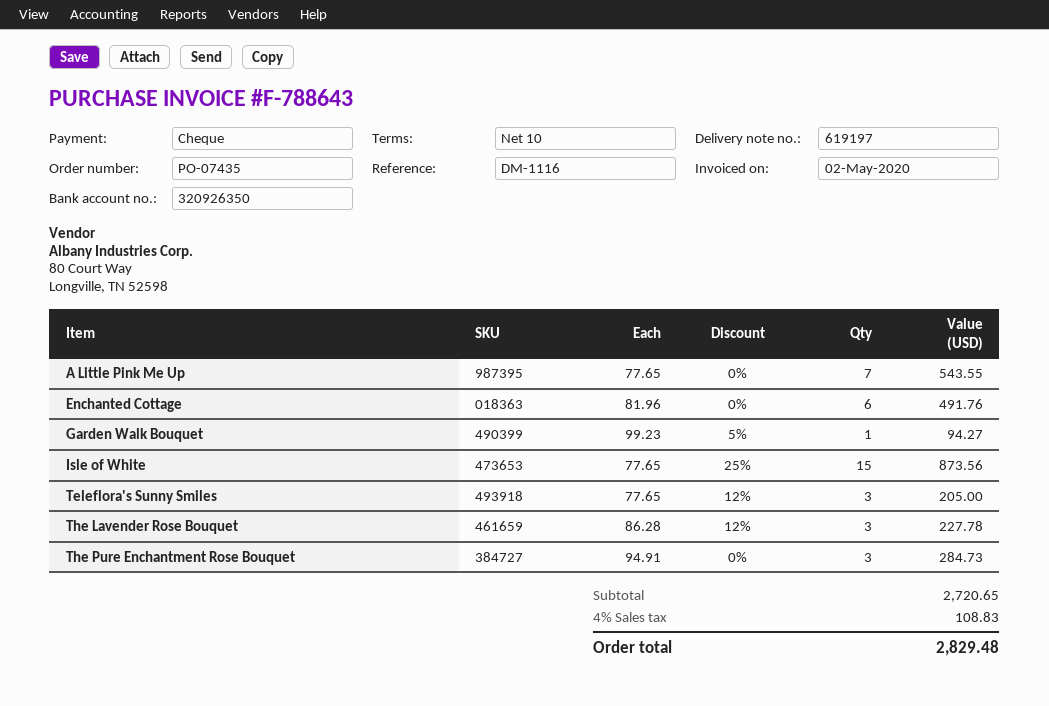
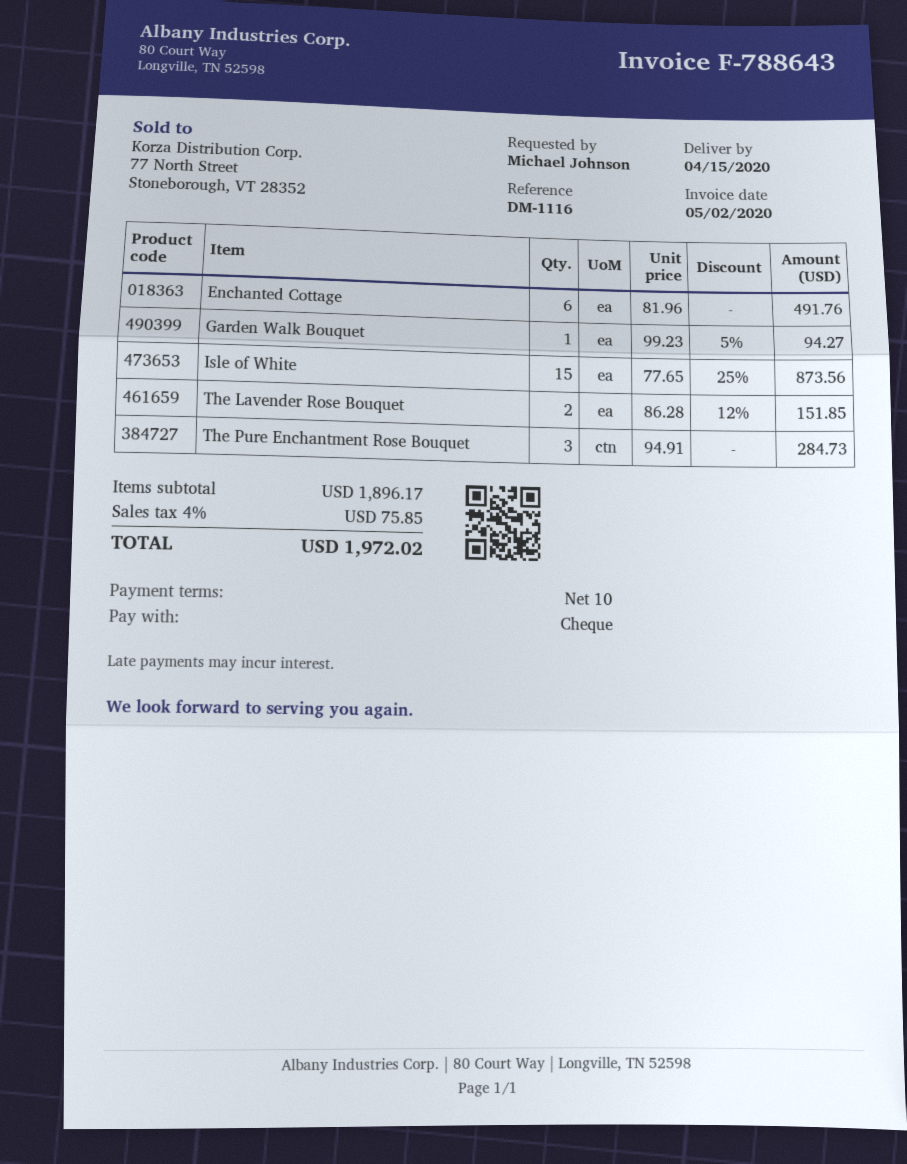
A Little Pink Me Up: 7 x 77.65 = 543.55 -> none
Teleflora's Sunny Smiles: 3 x 77.65 - 12% = 205.00 -> none
The Lavender Rose Bouquet: 3 x 86.28 - 12% = 227.78 -> 2 x 86.28 - 12% = 151.85
subtotal: 2720.65 -> 1896.17
tax: 4% = 108.83 -> 4% = 75.85
total: 2829.48 -> 1972.02

